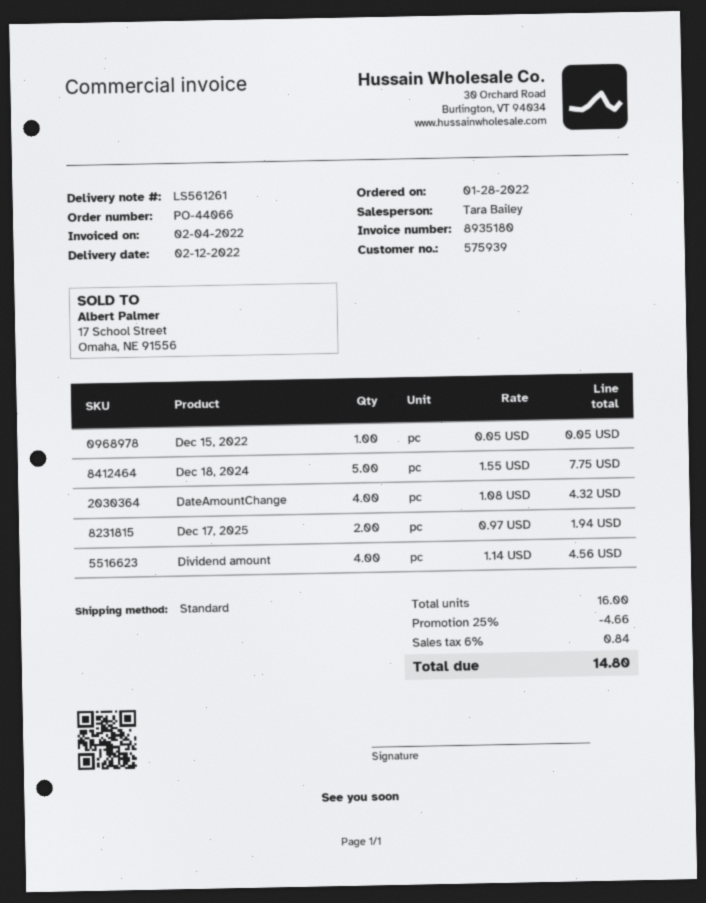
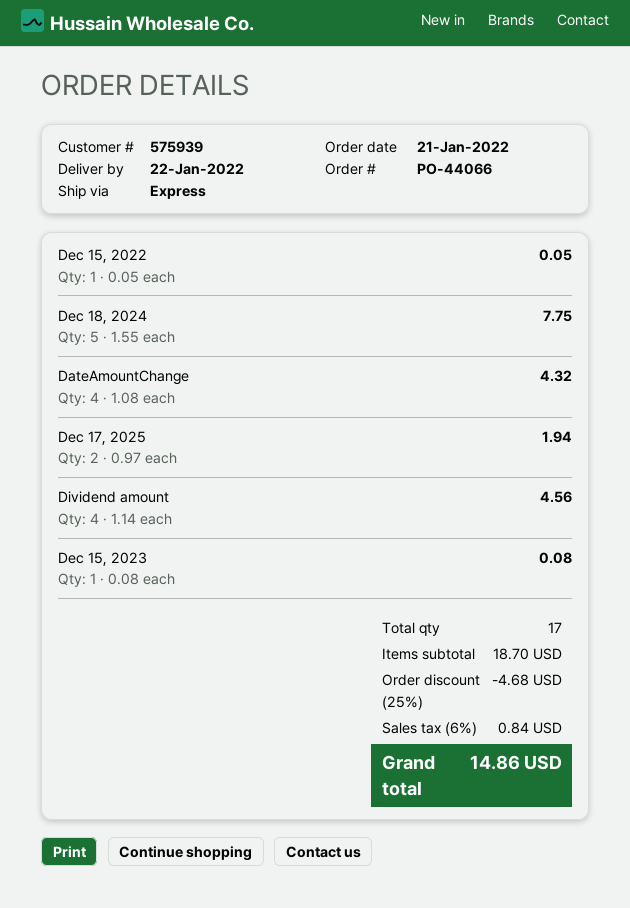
order date: 2022-01-28 -> 2022-01-21
delivery date: 2022-02-12 -> 2022-01-22
shipping method: standard -> express
Dec 15, 2023: none -> 1 x 0.08 = 0.08
total quantity: 16 -> 17
discount: 25% = 4.66 -> 25% = 4.68
total: 14.80 -> 14.86

